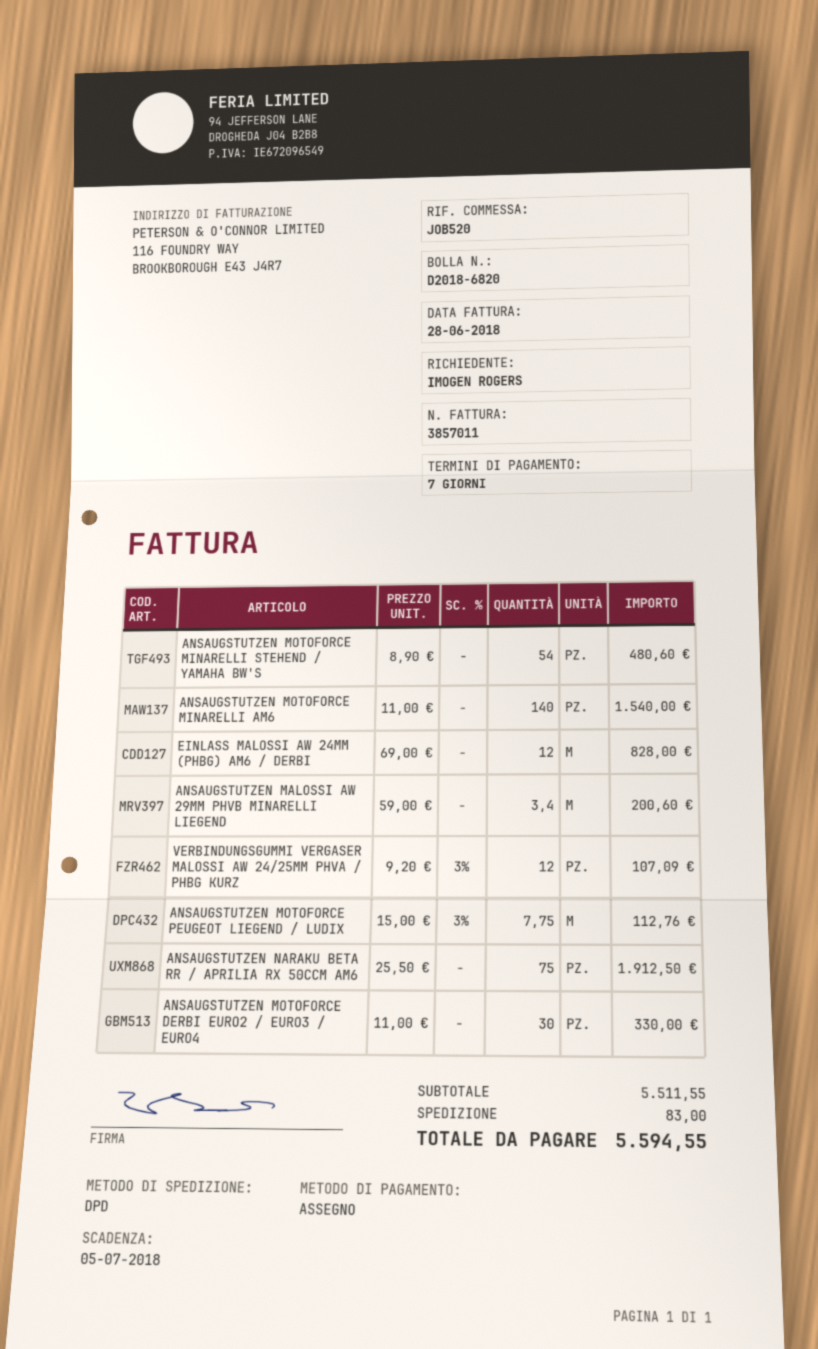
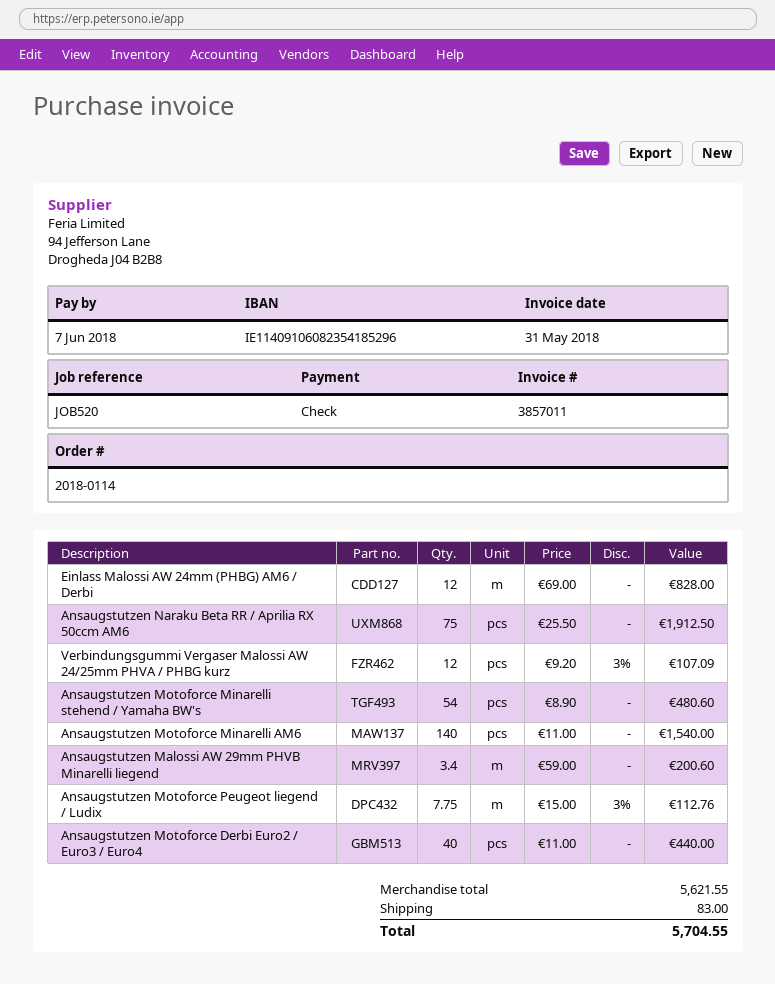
invoice date: 2018-06-28 -> 2018-05-31
due date: 2018-07-05 -> 2018-06-07
ANSAUGSTUTZEN MOTOFORCE DERBI EURO2 / EURO3 / EURO4: 30 x 11.00 = 330.00 -> 40 x 11.00 = 440.00
subtotal: 5511.55 -> 5621.55
total: 5594.55 -> 5704.55

